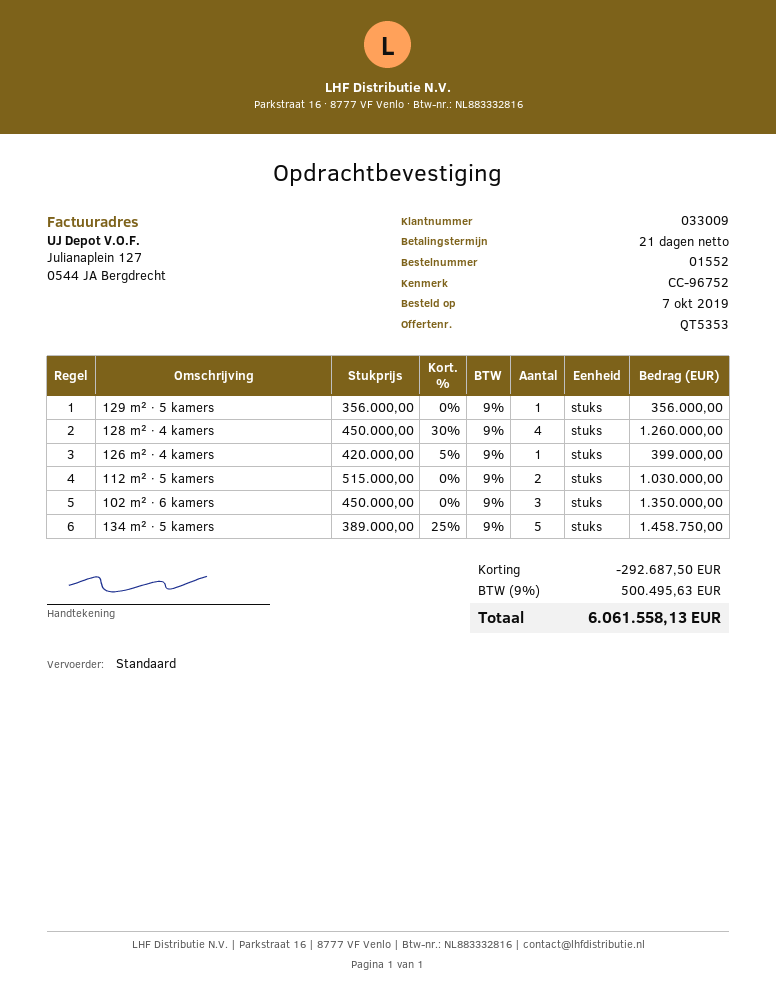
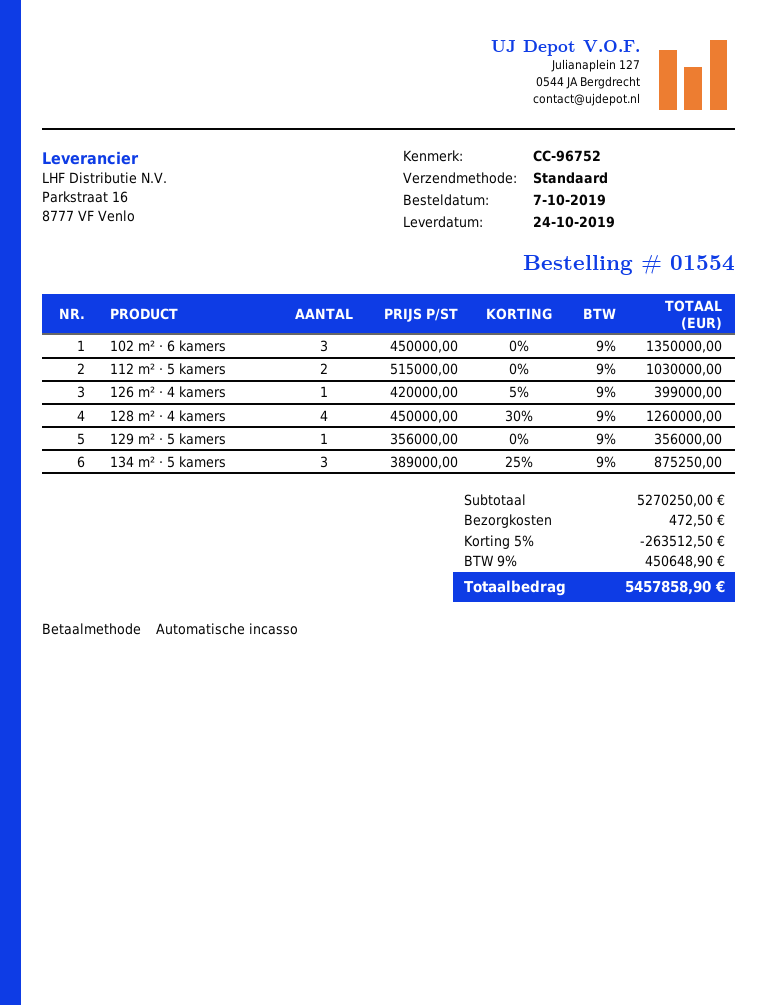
order number: 01552 -> 01554
134 m² · 5 kamers: 5 x 389000.00 - 25% = 1458750.00 -> 3 x 389000.00 - 25% = 875250.00
discount: 292687.50 -> 263512.50
shipping: none -> 472.50
tax: 9% = 500495.63 -> 9% = 450648.90
total: 6061558.13 -> 5457858.90

